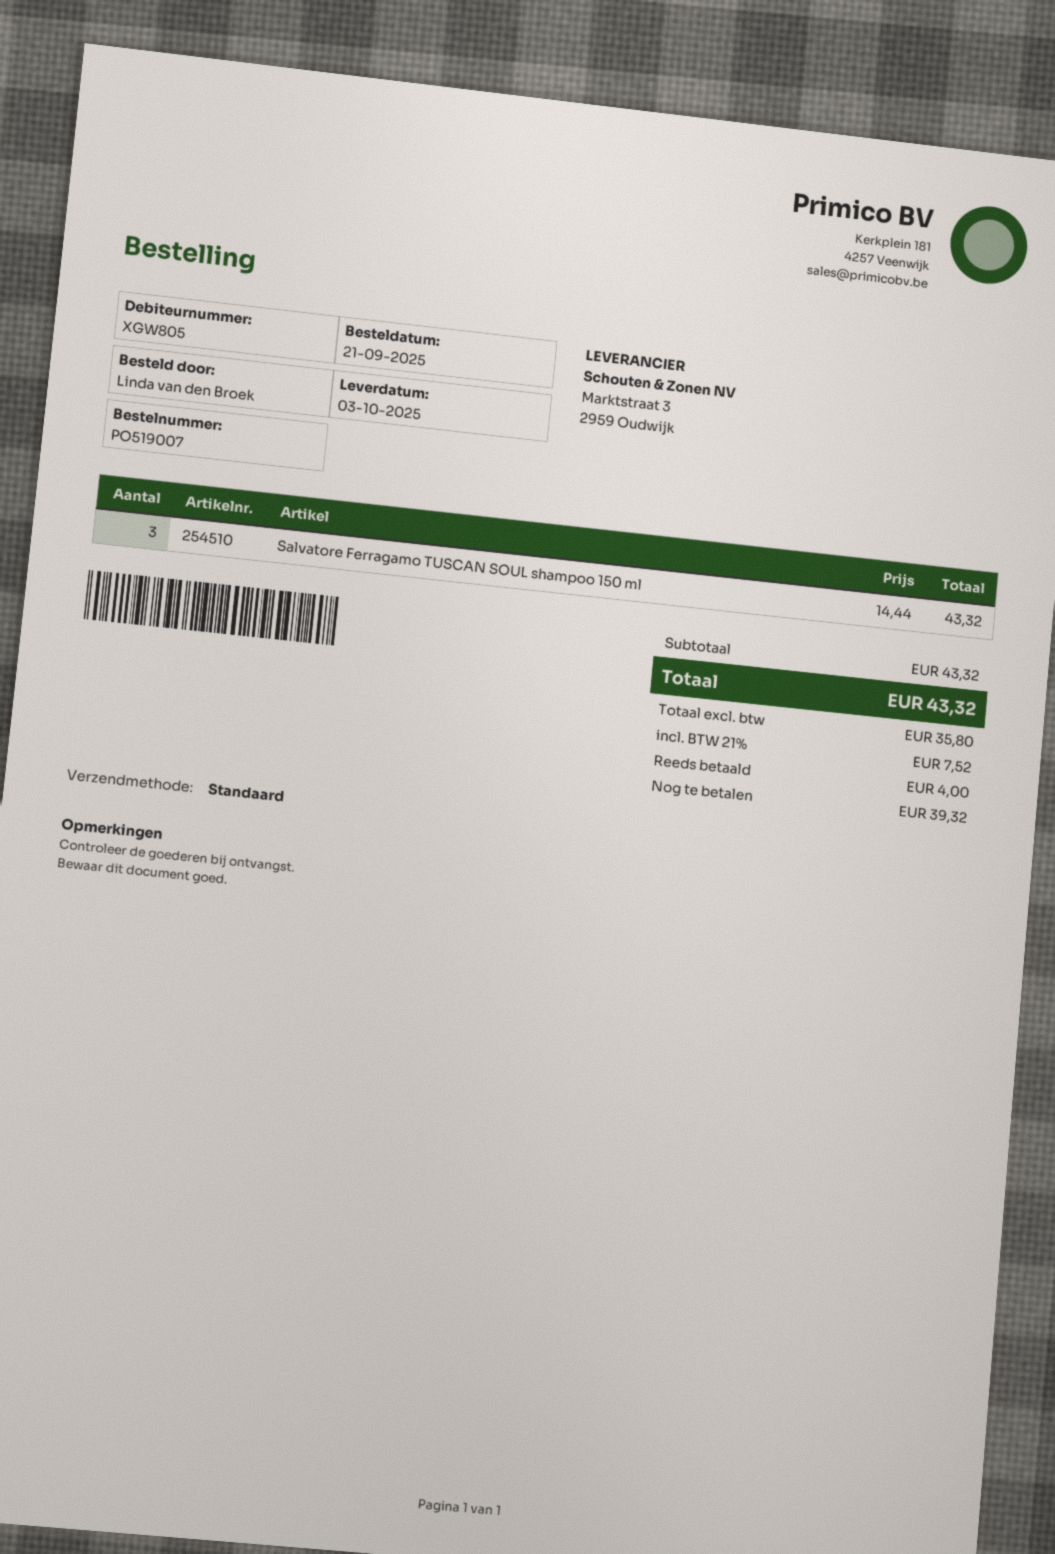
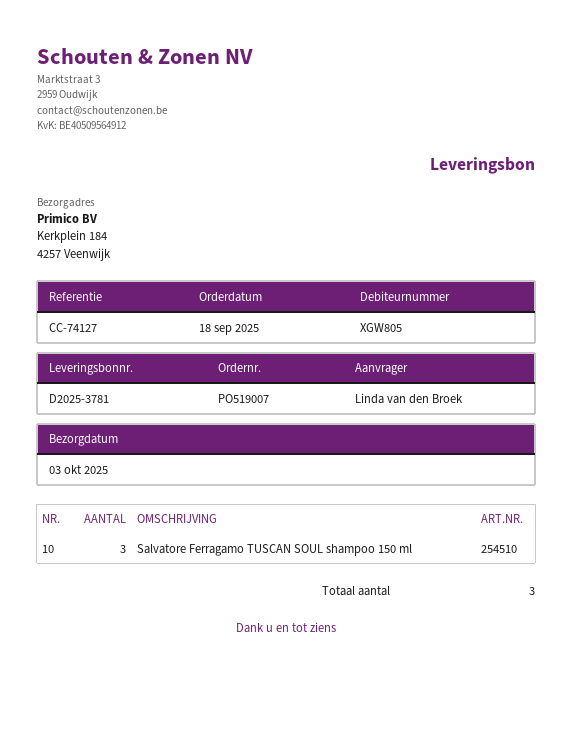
order date: 2025-09-21 -> 2025-09-18

